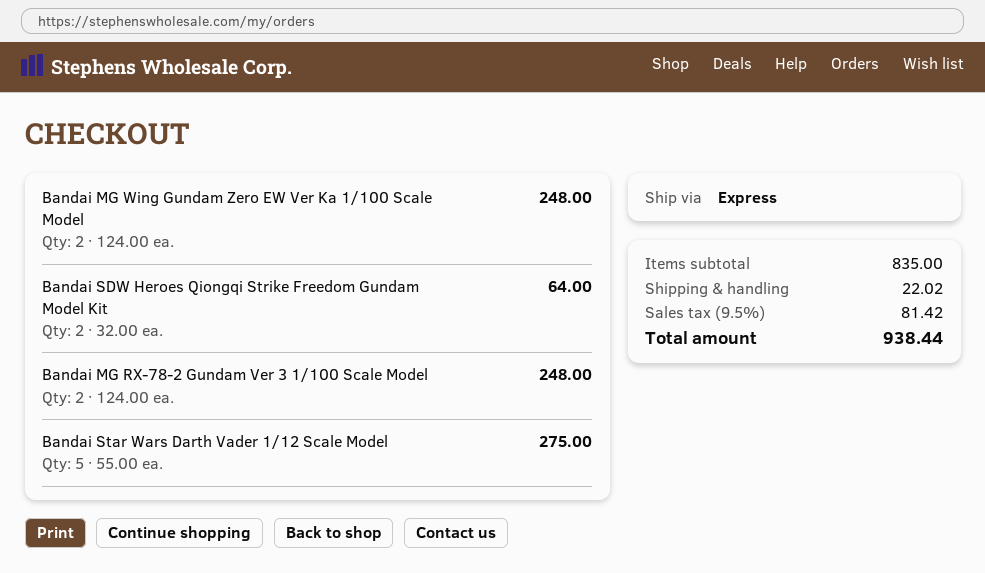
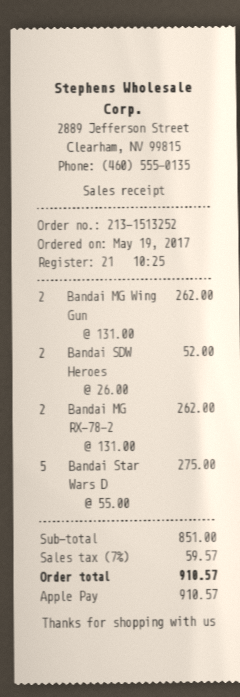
Bandai MG Wing Gundam Zero EW Ver Ka 1/100 Scale Model: 2 x 124.00 = 248.00 -> 2 x 131.00 = 262.00
Bandai SDW Heroes Qiongqi Strike Freedom Gundam Model Kit: 2 x 32.00 = 64.00 -> 2 x 26.00 = 52.00
Bandai MG RX-78-2 Gundam Ver 3 1/100 Scale Model: 2 x 124.00 = 248.00 -> 2 x 131.00 = 262.00
subtotal: 835.00 -> 851.00
shipping: 22.02 -> none
tax: 9.5% = 81.42 -> 7% = 59.57
total: 938.44 -> 910.57

